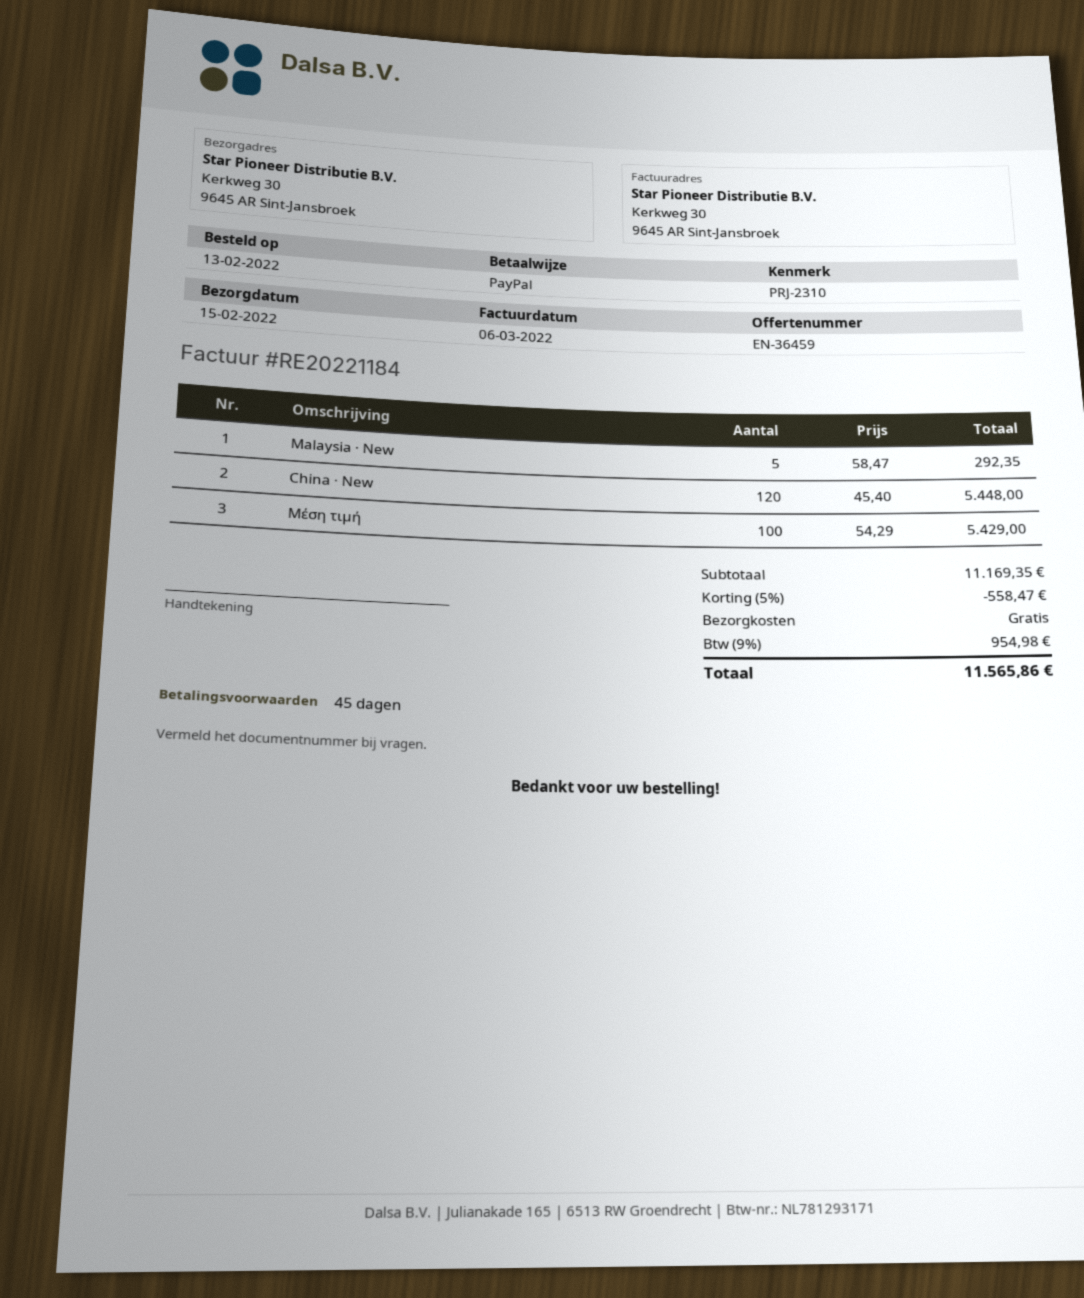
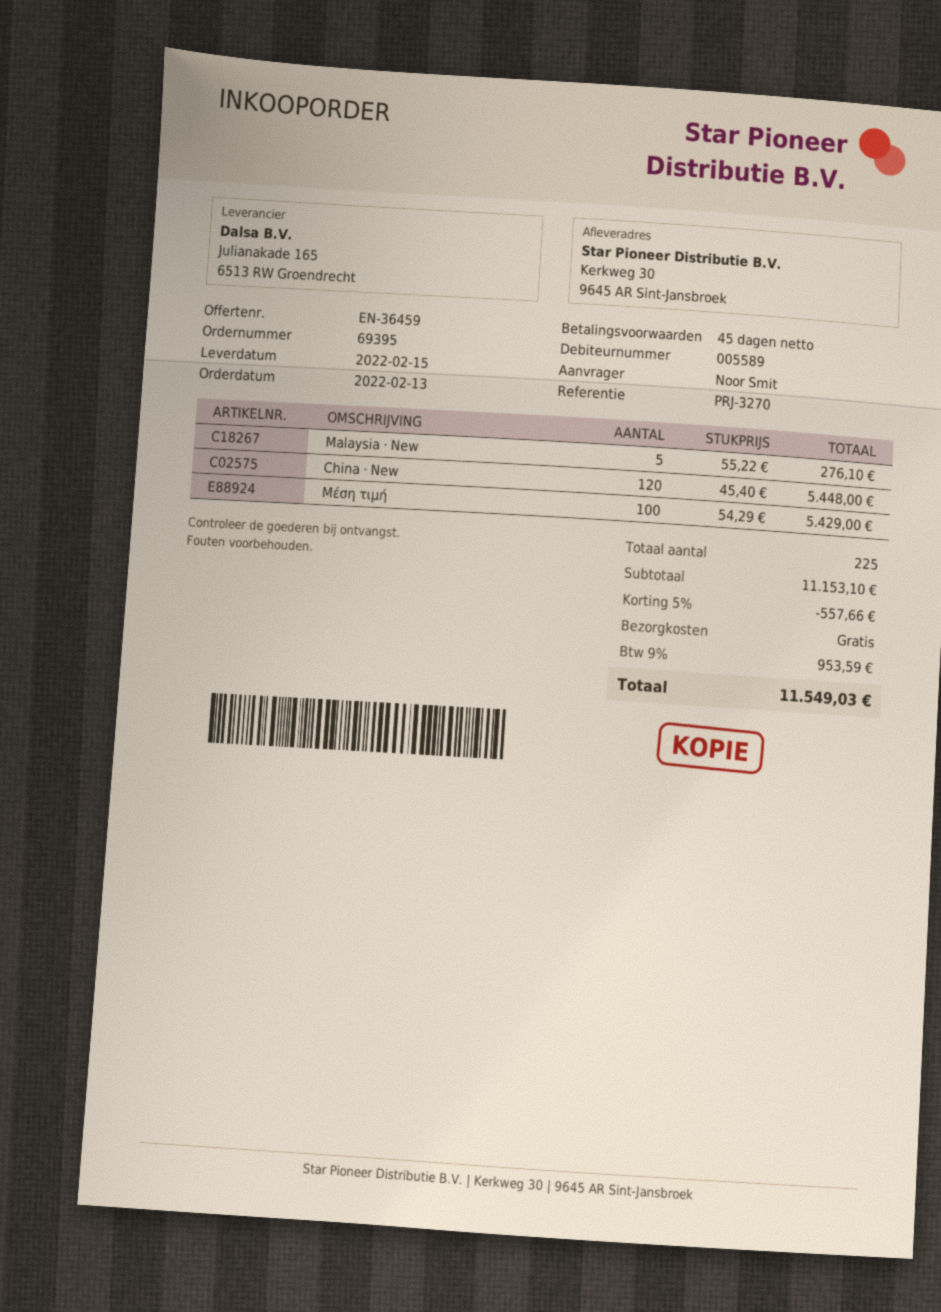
reference: PRJ-2310 -> PRJ-3270
Malaysia · New: 5 x 58.47 = 292.35 -> 5 x 55.22 = 276.10
subtotal: 11169.35 -> 11153.10
discount: 5% = 558.47 -> 5% = 557.66
tax: 9% = 954.98 -> 9% = 953.59
total: 11565.86 -> 11549.03

